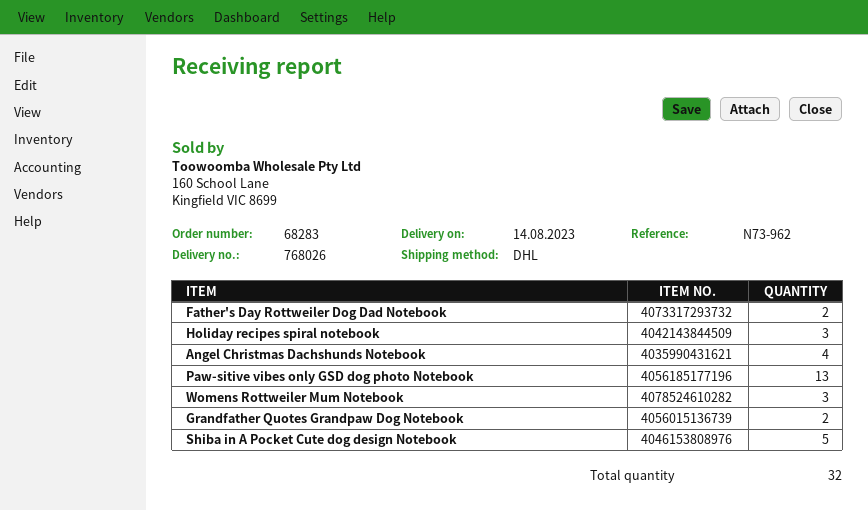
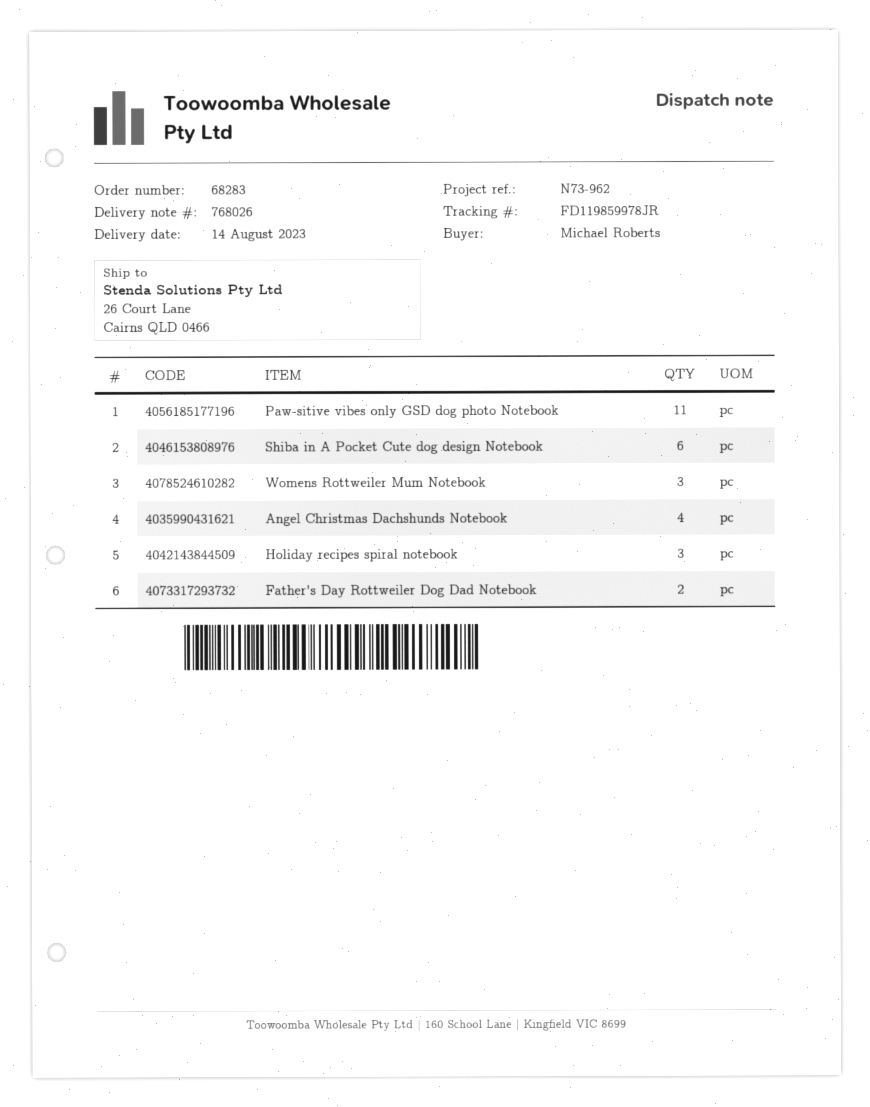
Paw-sitive vibes only GSD dog photo Notebook: 13 -> 11
Grandfather Quotes Grandpaw Dog Notebook: 2 -> none
Shiba in A Pocket Cute dog design Notebook: 5 -> 6

